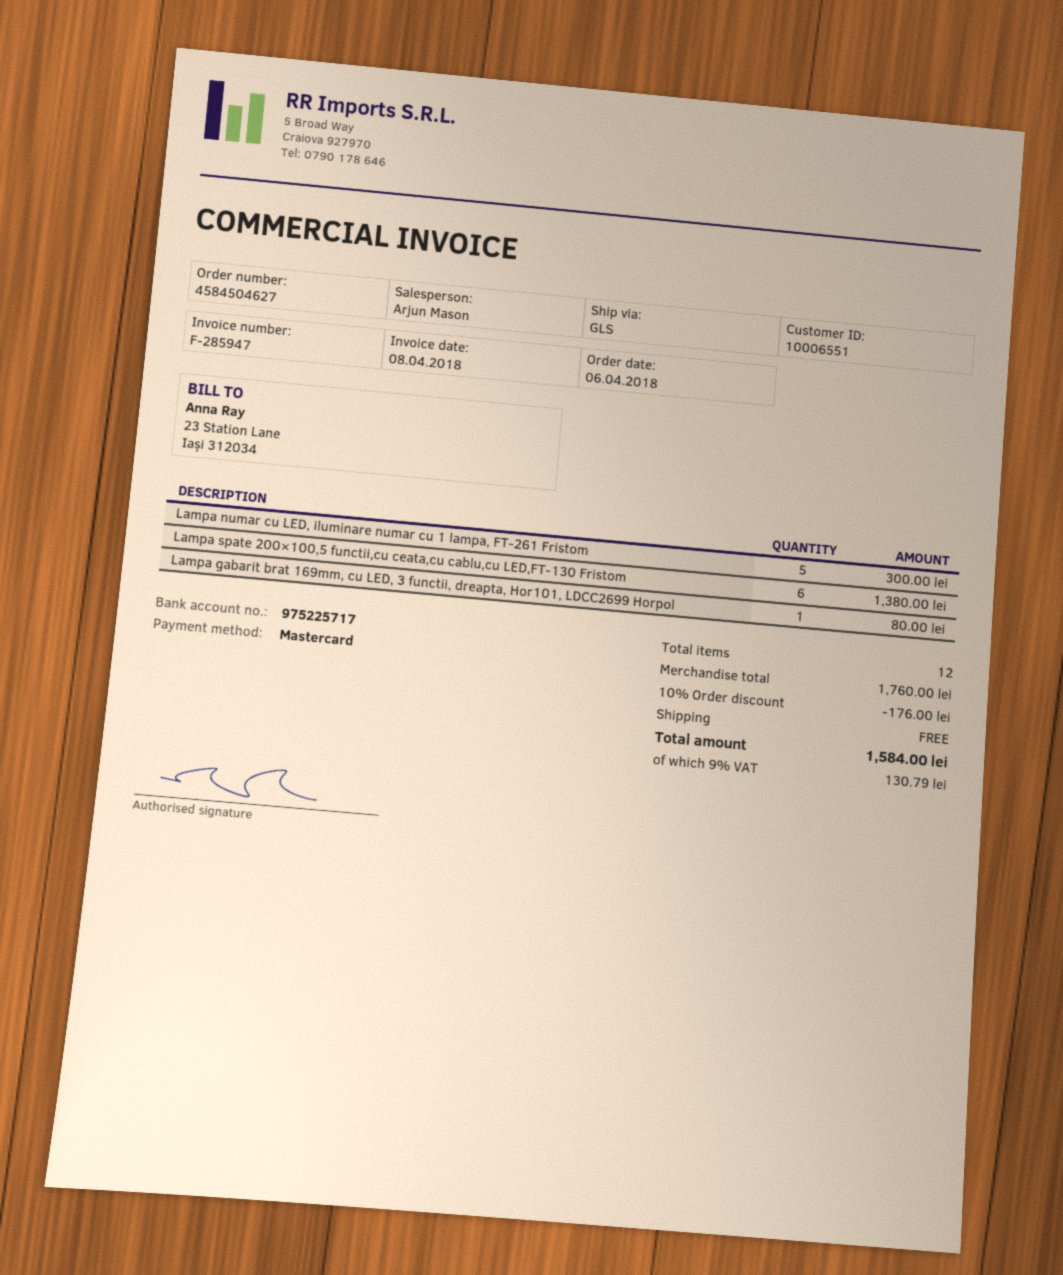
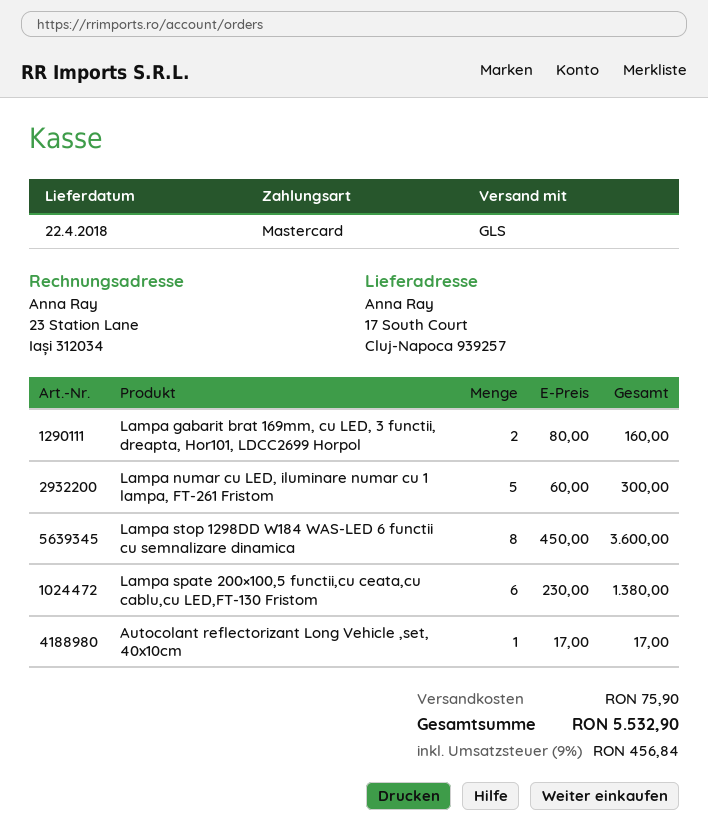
Lampa gabarit brat 169mm, cu LED, 3 functii, dreapta, Hor101, LDCC2699 Horpol: 1 for 80.00 -> 2 for 160.00
Lampa stop 1298DD W184 WAS-LED 6 functii cu semnalizare dinamica: none -> 8 for 3600.00
Autocolant reflectorizant Long Vehicle ,set, 40x10cm: none -> 1 for 17.00
discount: 10% = 176.00 -> none
shipping: 0.00 -> 75.90
tax: 9% = 130.79 -> 9% = 456.84
total: 1584.00 -> 5532.90

